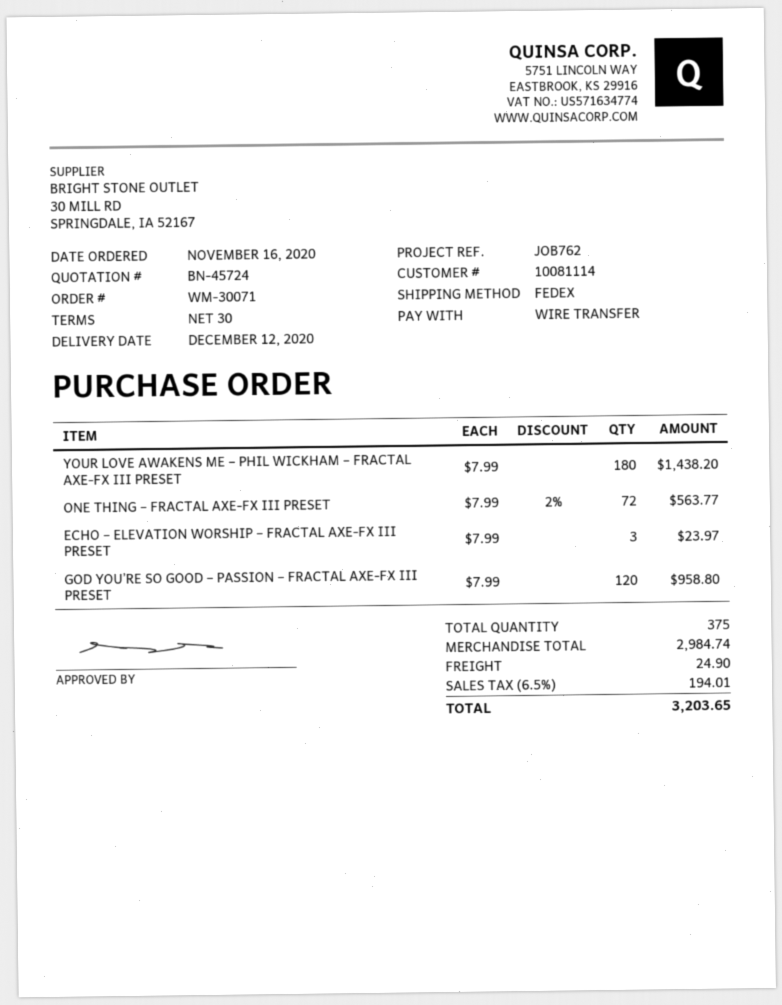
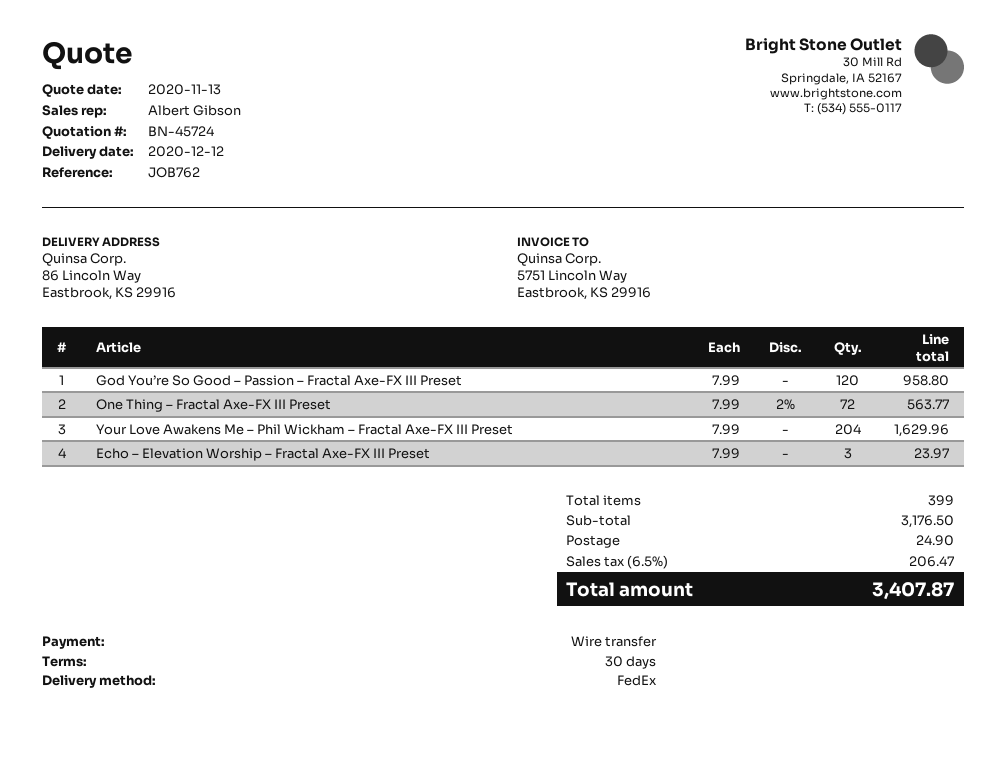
YOUR LOVE AWAKENS ME – PHIL WICKHAM – FRACTAL AXE-FX III PRESET: 180 x 7.99 = 1438.20 -> 204 x 7.99 = 1629.96
total quantity: 375 -> 399
subtotal: 2984.74 -> 3176.50
tax: 6.5% = 194.01 -> 6.5% = 206.47
total: 3203.65 -> 3407.87

